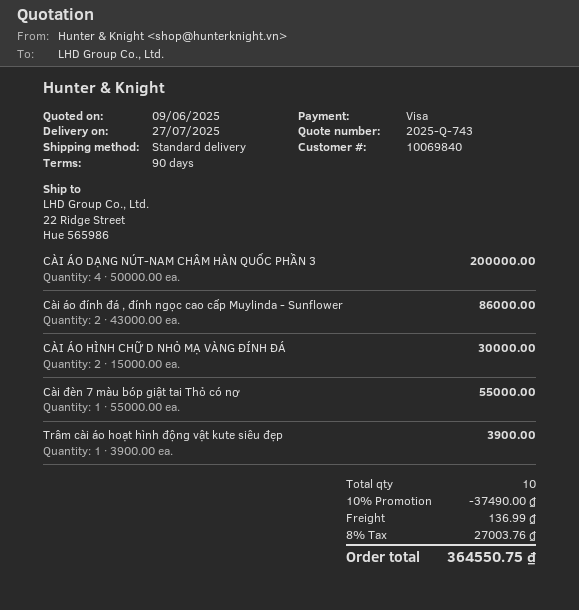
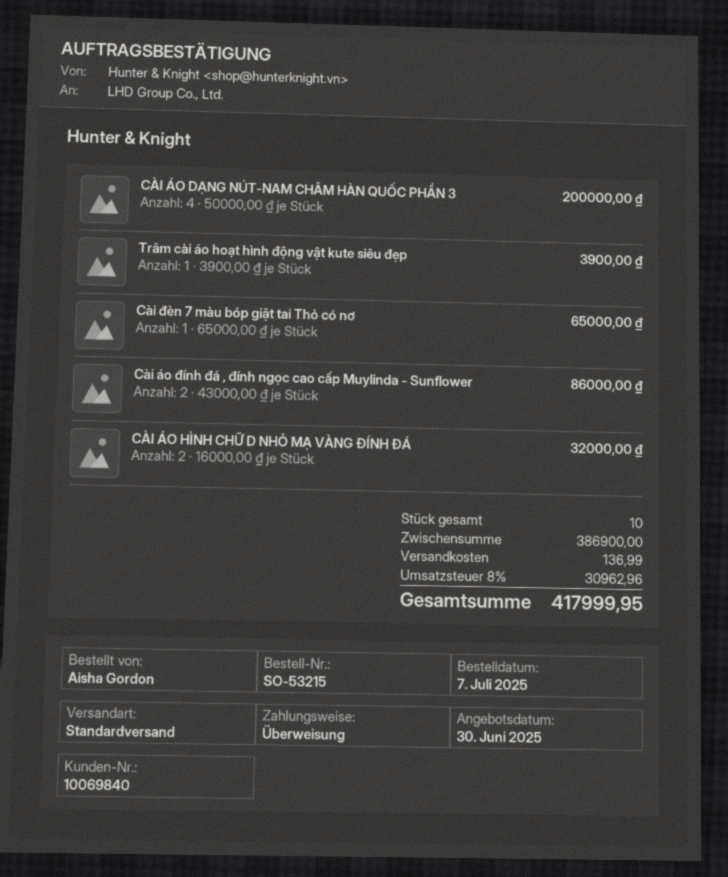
quote date: 2025-06-09 -> 2025-06-30
payment method: Visa -> bank transfer
CÀI ÁO HÌNH CHỮ D NHỎ MẠ VÀNG ĐÍNH ĐÁ: 2 x 15000.00 = 30000.00 -> 2 x 16000.00 = 32000.00
Cài đèn 7 màu bóp giật tai Thỏ có nơ: 1 x 55000.00 = 55000.00 -> 1 x 65000.00 = 65000.00
discount: 10% = 37490.00 -> none
tax: 8% = 27003.76 -> 8% = 30962.96
total: 364550.75 -> 417999.95

